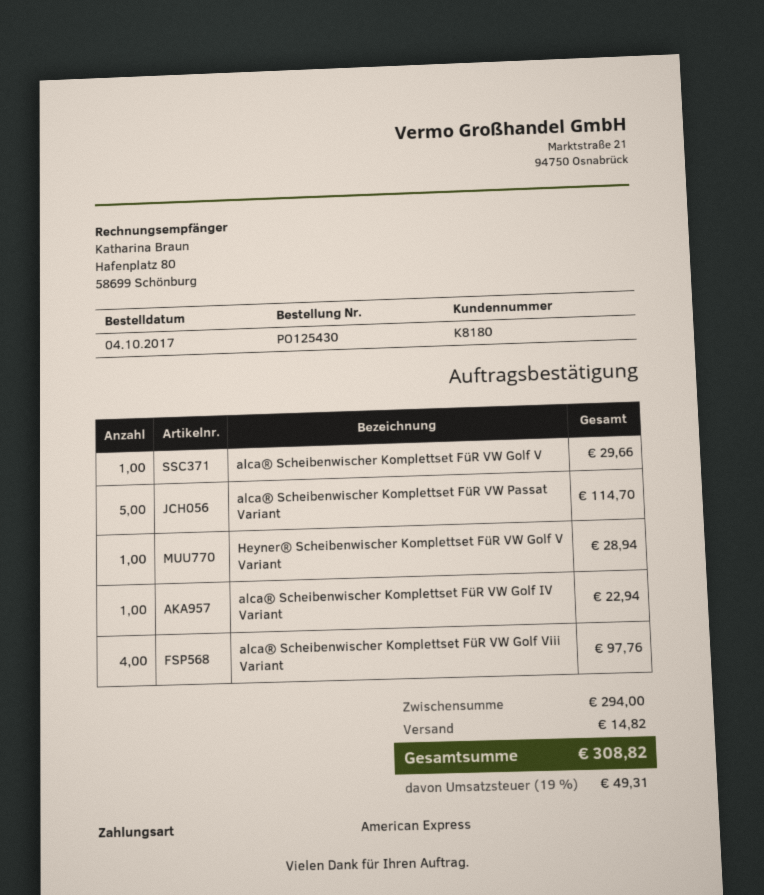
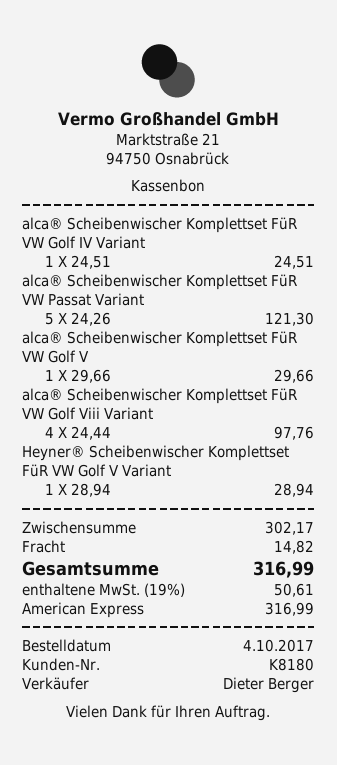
alca® Scheibenwischer Komplettset FüR VW Passat Variant: 5 for 114.70 -> 5 for 121.30
alca® Scheibenwischer Komplettset FüR VW Golf IV Variant: 1 for 22.94 -> 1 for 24.51
subtotal: 294.00 -> 302.17
tax: 19% = 49.31 -> 19% = 50.61
total: 308.82 -> 316.99

